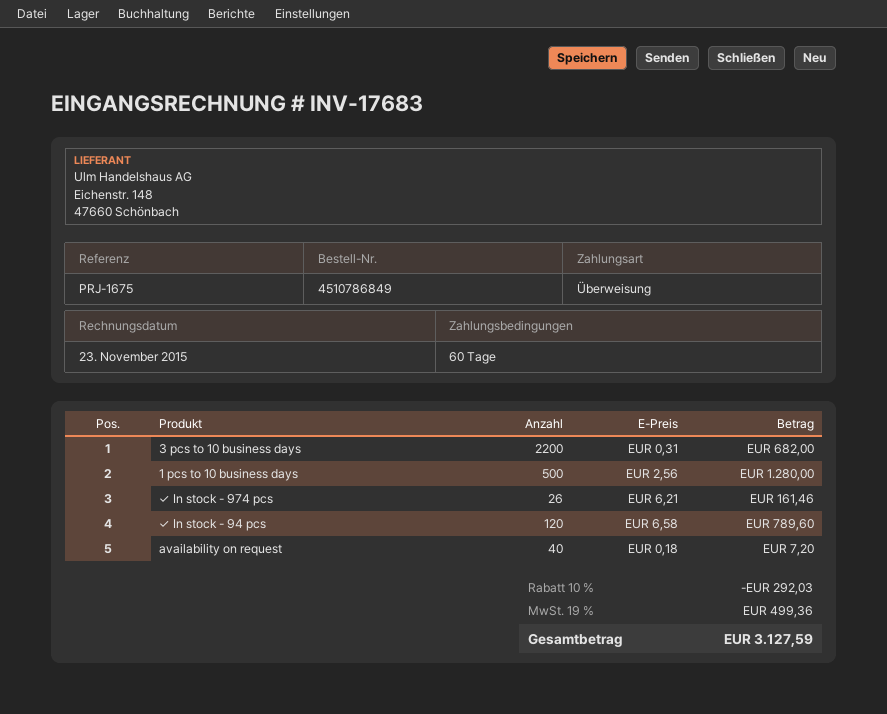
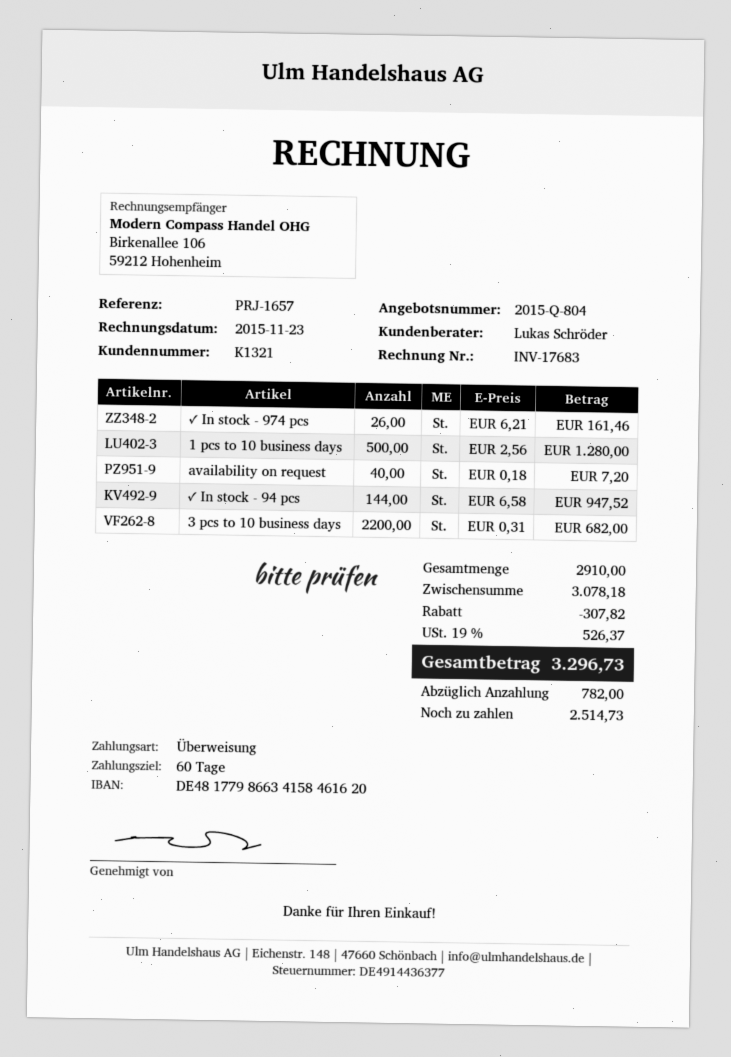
reference: PRJ-1675 -> PRJ-1657
✓ In stock - 94 pcs: 120 x 6.58 = 789.60 -> 144 x 6.58 = 947.52
discount: 292.03 -> 307.82
tax: 19% = 499.36 -> 19% = 526.37
total: 3127.59 -> 3296.73

